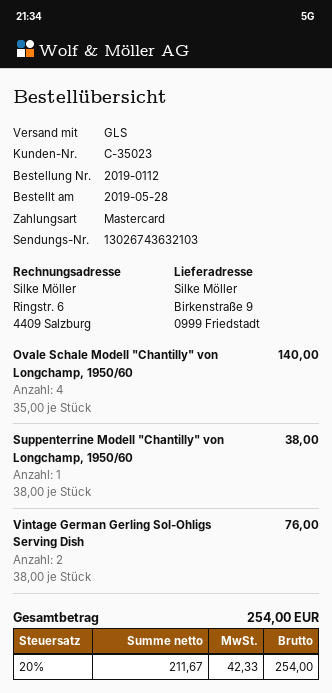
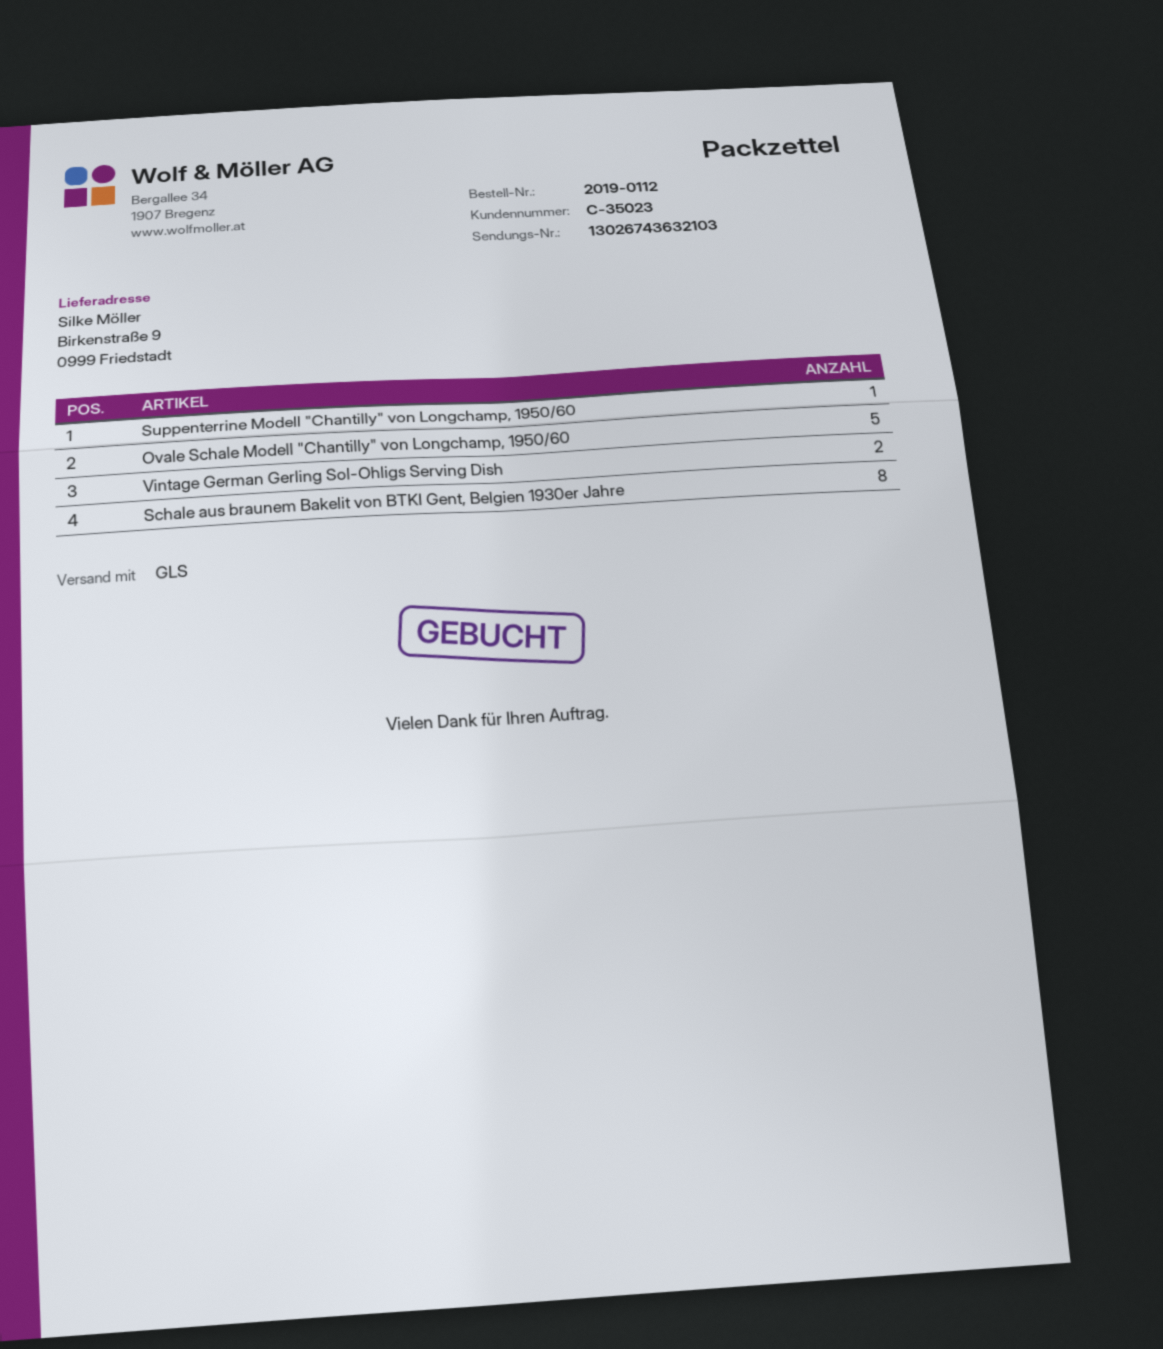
Ovale Schale Modell "Chantilly" von Longchamp, 1950/60: 4 -> 5
Schale aus braunem Bakelit von BTKI Gent, Belgien 1930er Jahre: none -> 8

